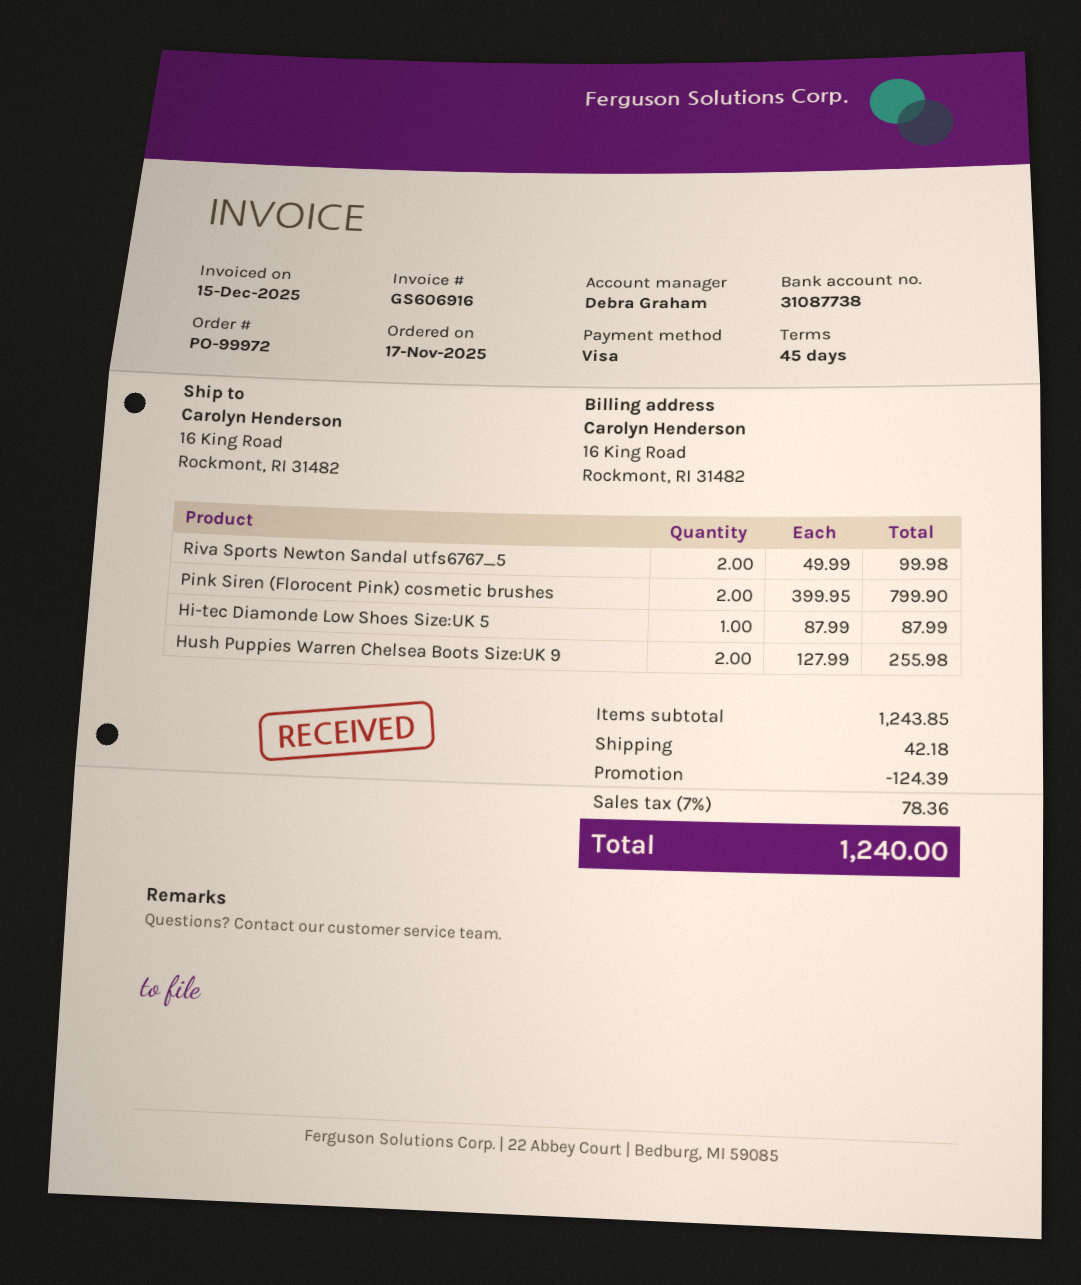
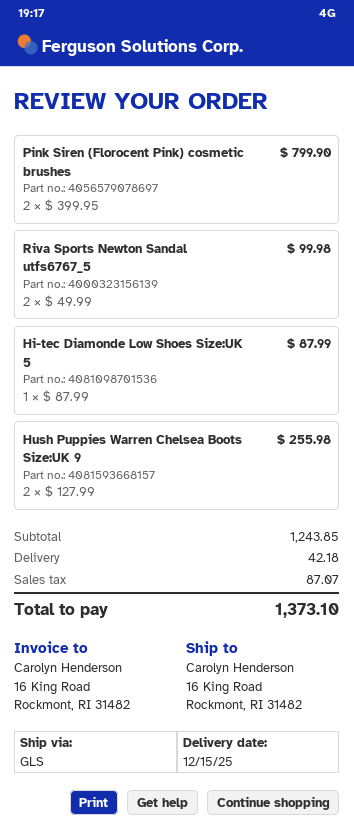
discount: 124.39 -> none
tax: 78.36 -> 87.07
total: 1240.00 -> 1373.10

